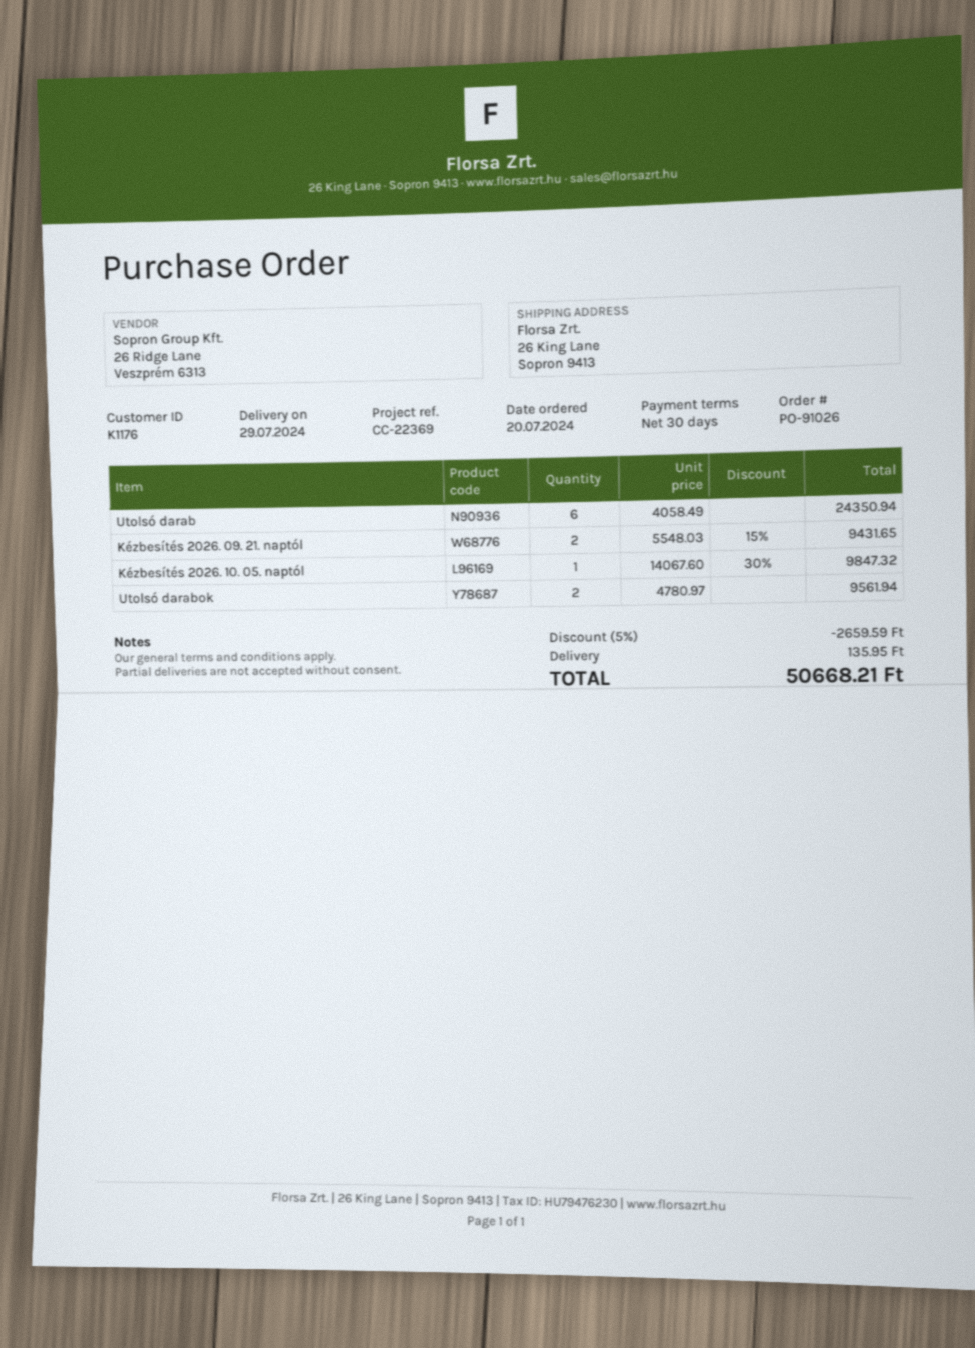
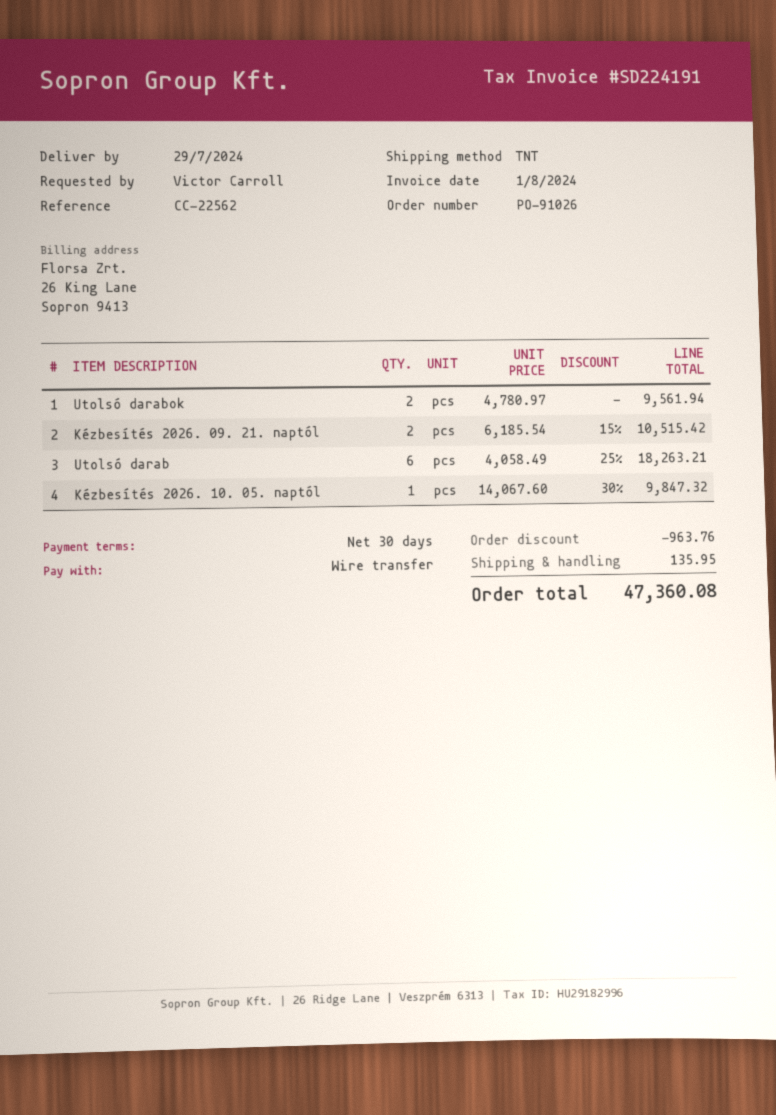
reference: CC-22369 -> CC-22562
Utolsó darab: 6 x 4058.49 = 24350.94 -> 6 x 4058.49 - 25% = 18263.21
Kézbesítés 2026. 09. 21. naptól: 2 x 5548.03 - 15% = 9431.65 -> 2 x 6185.54 - 15% = 10515.42
discount: 2659.59 -> 963.76
total: 50668.21 -> 47360.08

